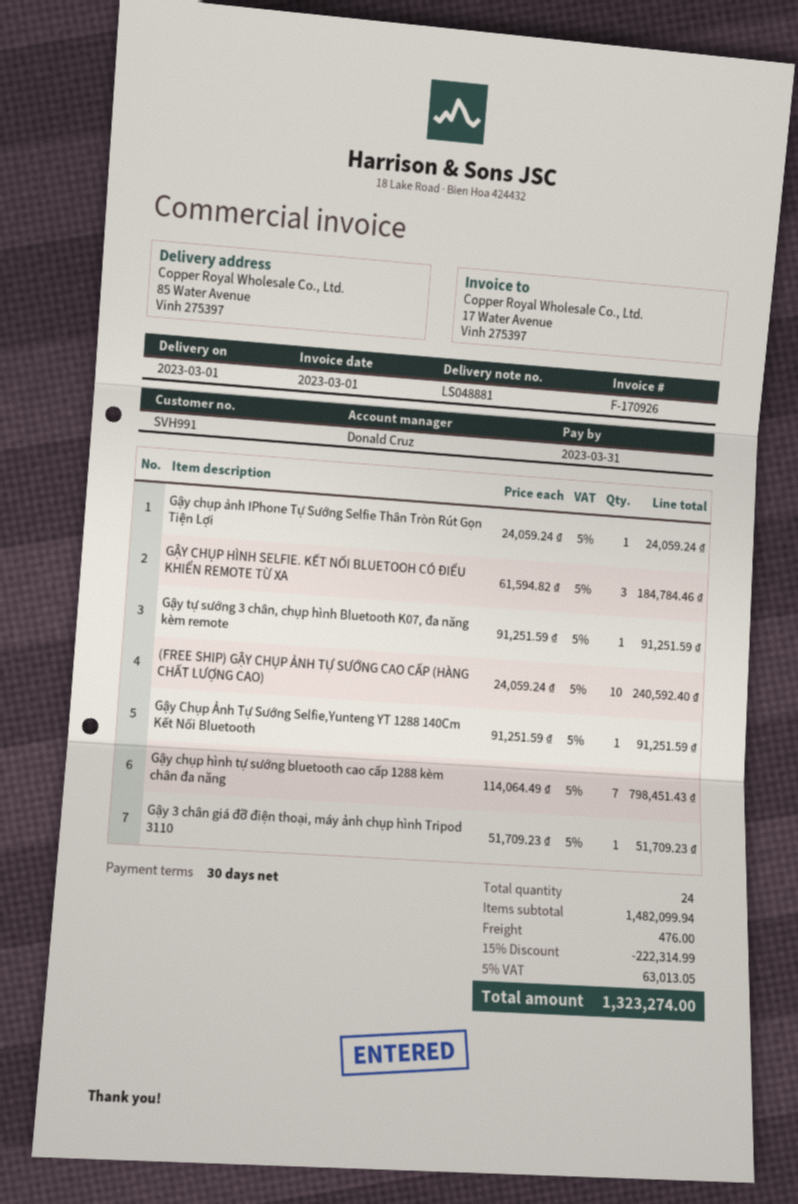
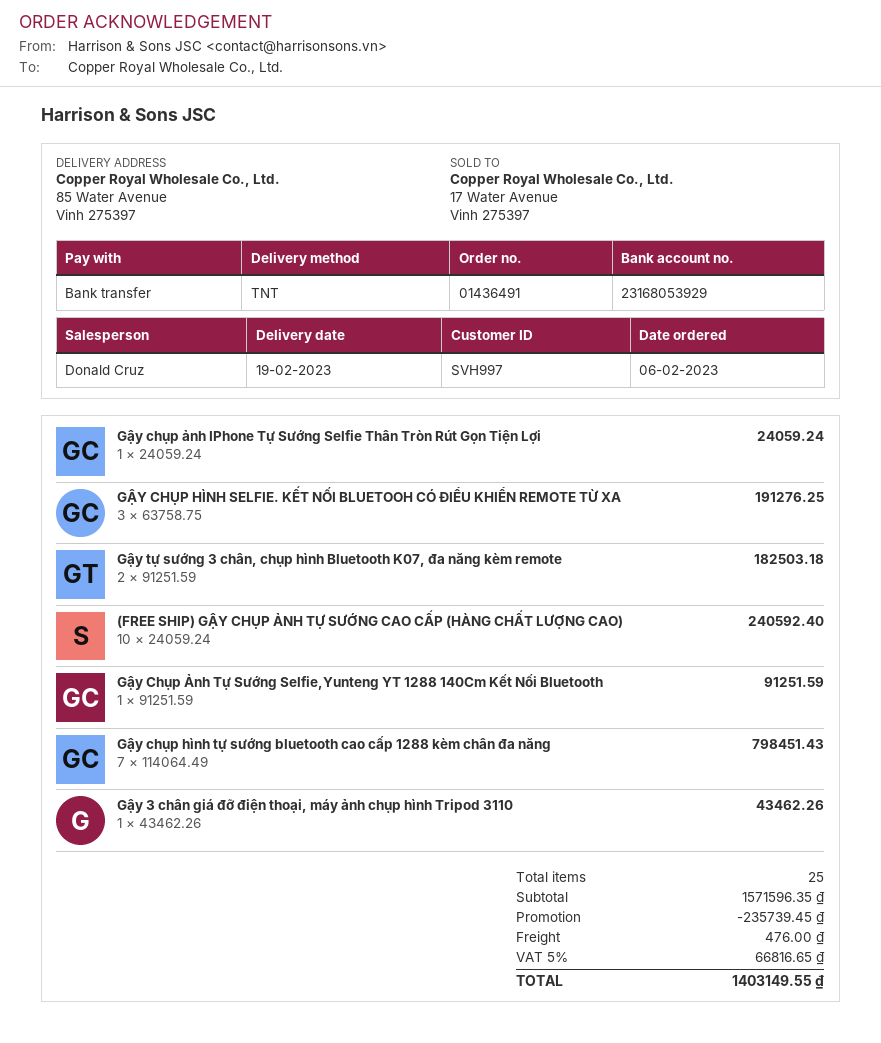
delivery date: 2023-03-01 -> 2023-02-19
customer number: SVH991 -> SVH997
GẬY CHỤP HÌNH SELFIE. KẾT NỐI BLUETOOH CÓ ĐIỂU KHIỂN REMOTE TỪ XA: 3 x 61594.82 = 184784.46 -> 3 x 63758.75 = 191276.25
Gậy tự sướng 3 chân, chụp hình Bluetooth K07, đa năng kèm remote: 1 x 91251.59 = 91251.59 -> 2 x 91251.59 = 182503.18
Gậy 3 chân giá đỡ điện thoại, máy ảnh chụp hình Tripod 3110: 1 x 51709.23 = 51709.23 -> 1 x 43462.26 = 43462.26
total quantity: 24 -> 25
subtotal: 1482099.94 -> 1571596.35
discount: 222314.99 -> 235739.45
tax: 5% = 63013.05 -> 5% = 66816.65
total: 1323274.00 -> 1403149.55

